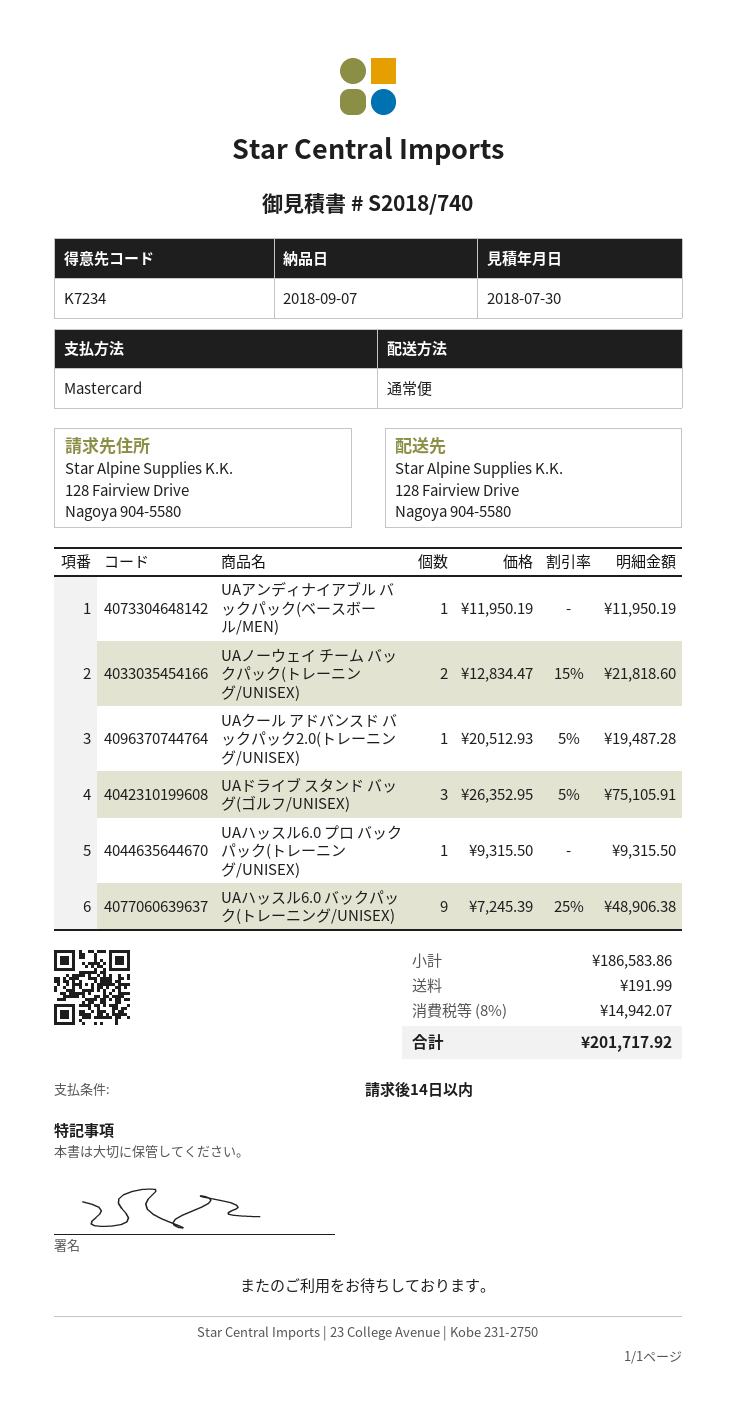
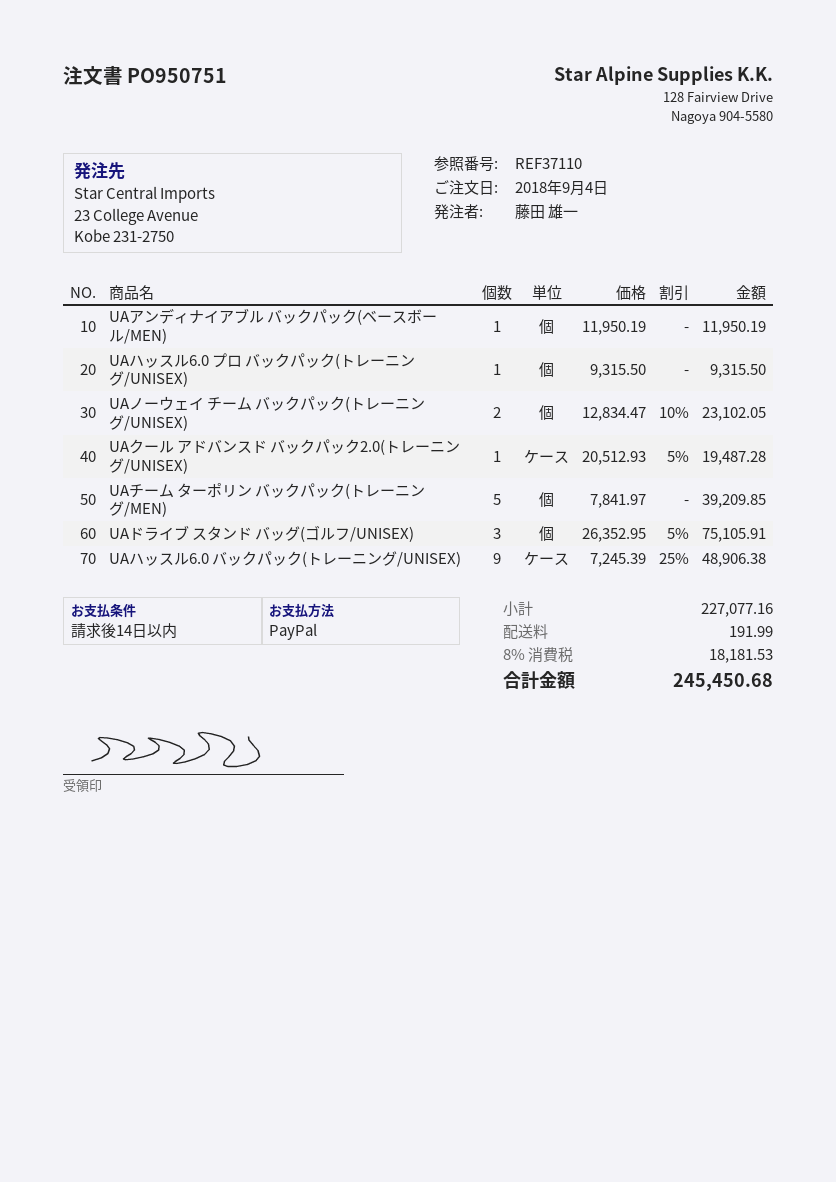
payment method: Mastercard -> PayPal
UAノーウェイ チーム バックパック(トレーニング/UNISEX): 2 x 12834.47 - 15% = 21818.60 -> 2 x 12834.47 - 10% = 23102.05
UAチーム ターポリン バックパック(トレーニング/MEN): none -> 5 x 7841.97 = 39209.85
subtotal: 186583.86 -> 227077.16
tax: 8% = 14942.07 -> 8% = 18181.53
total: 201717.92 -> 245450.68

